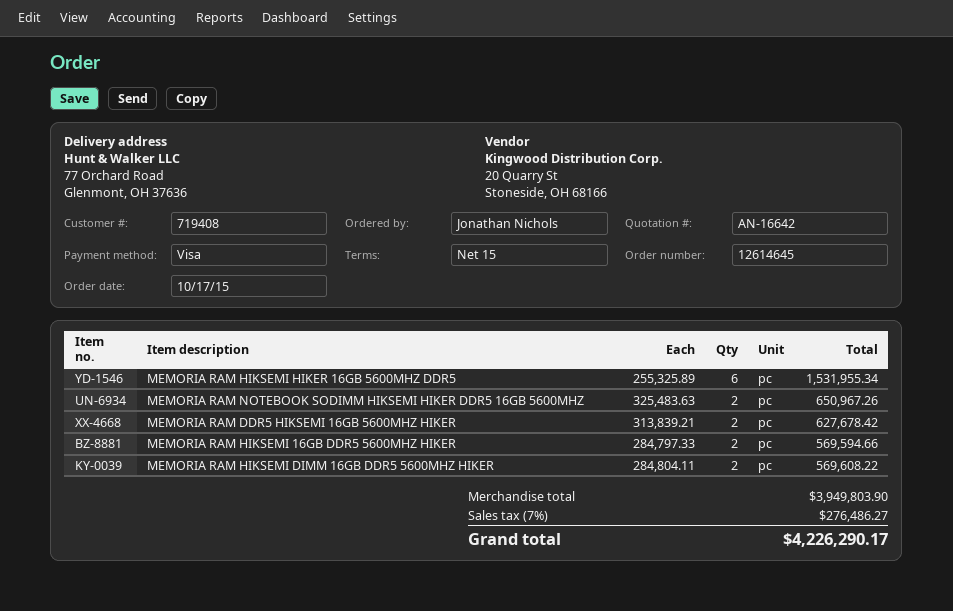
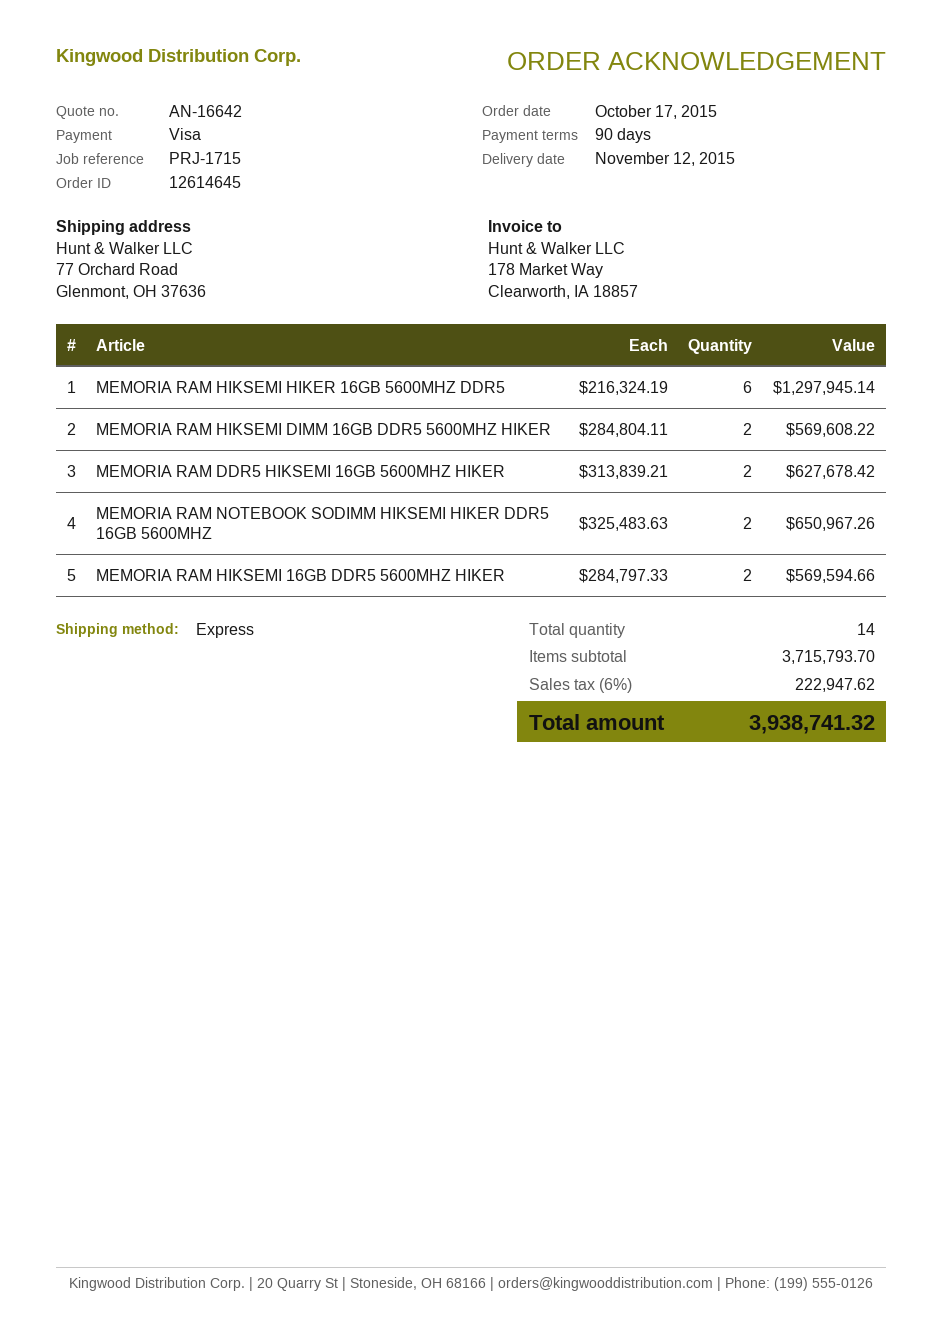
payment terms: 15 days -> 90 days
MEMORIA RAM HIKSEMI HIKER 16GB 5600MHZ DDR5: 6 x 255325.89 = 1531955.34 -> 6 x 216324.19 = 1297945.14
subtotal: 3949803.90 -> 3715793.70
tax: 7% = 276486.27 -> 6% = 222947.62
total: 4226290.17 -> 3938741.32

